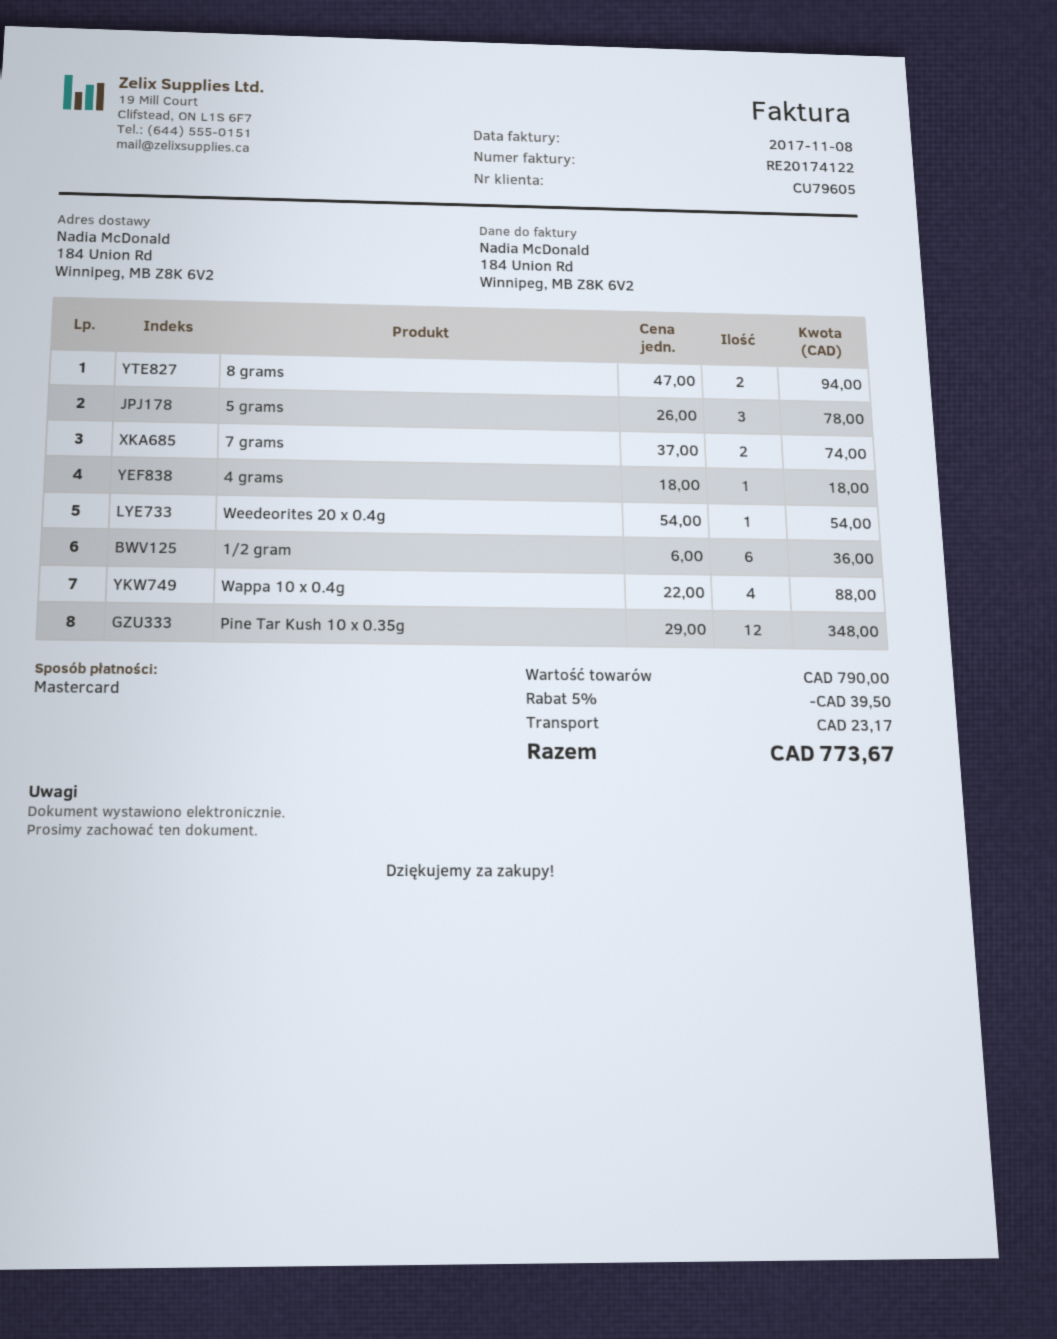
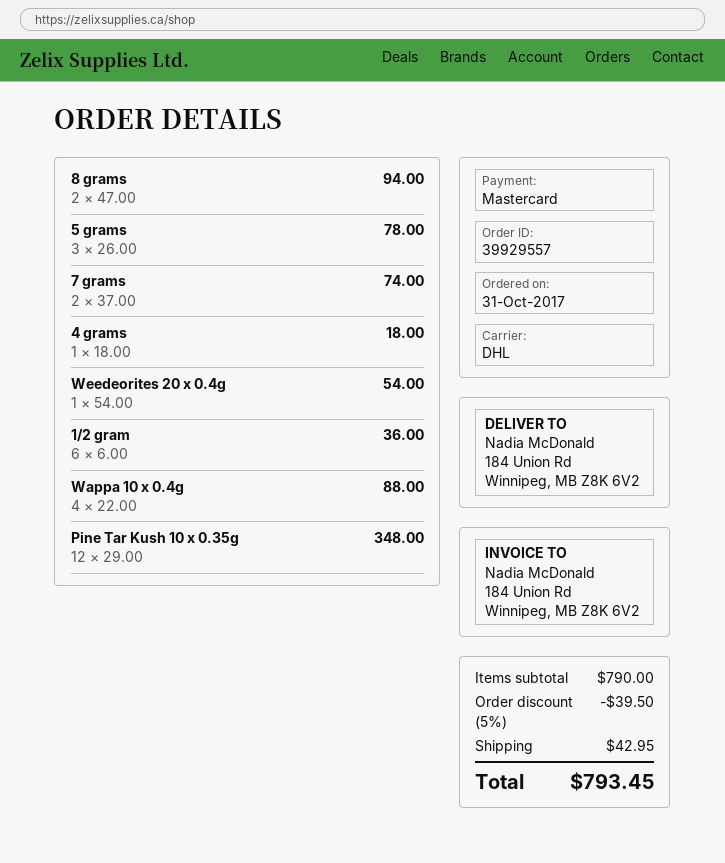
shipping: 23.17 -> 42.95
total: 773.67 -> 793.45

